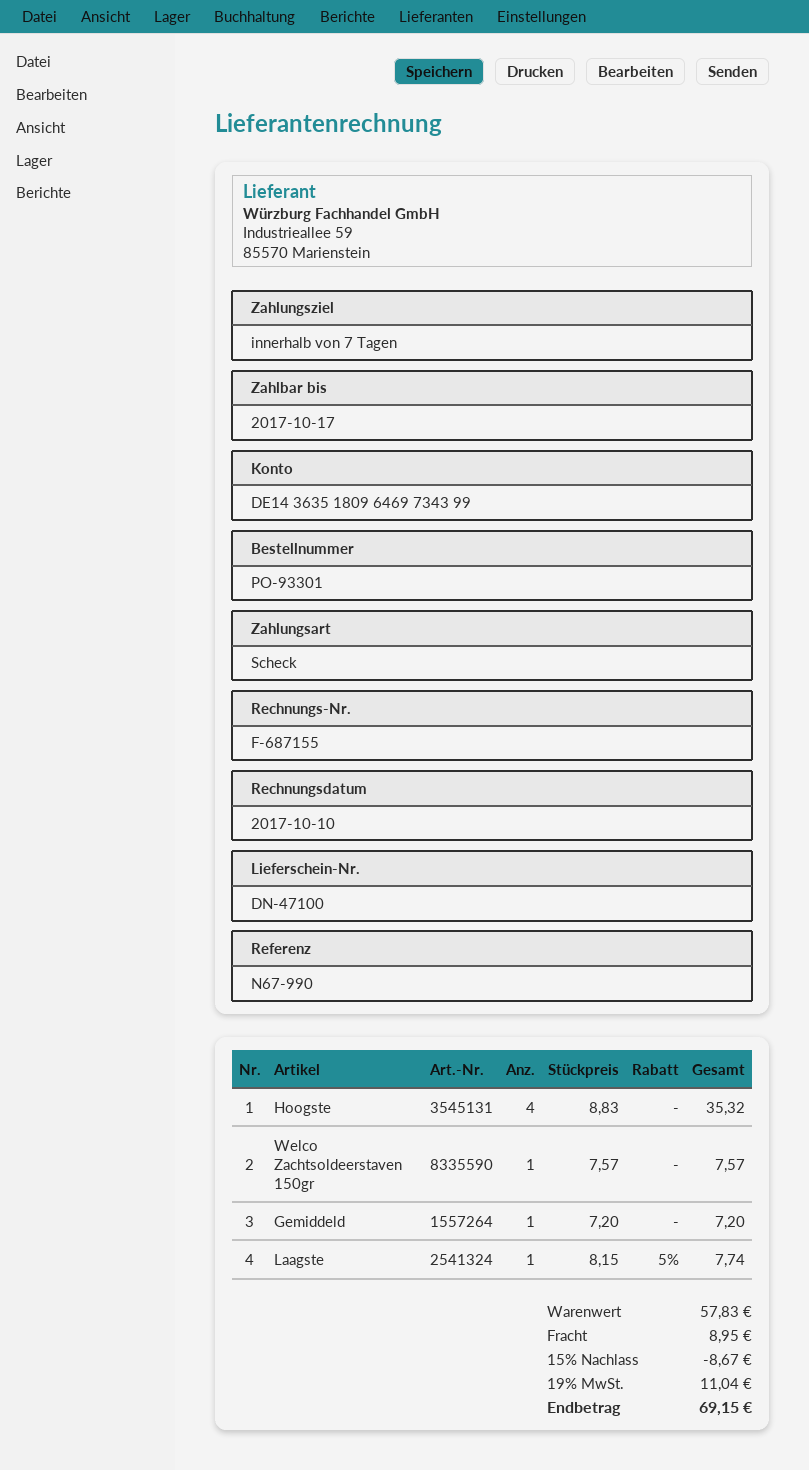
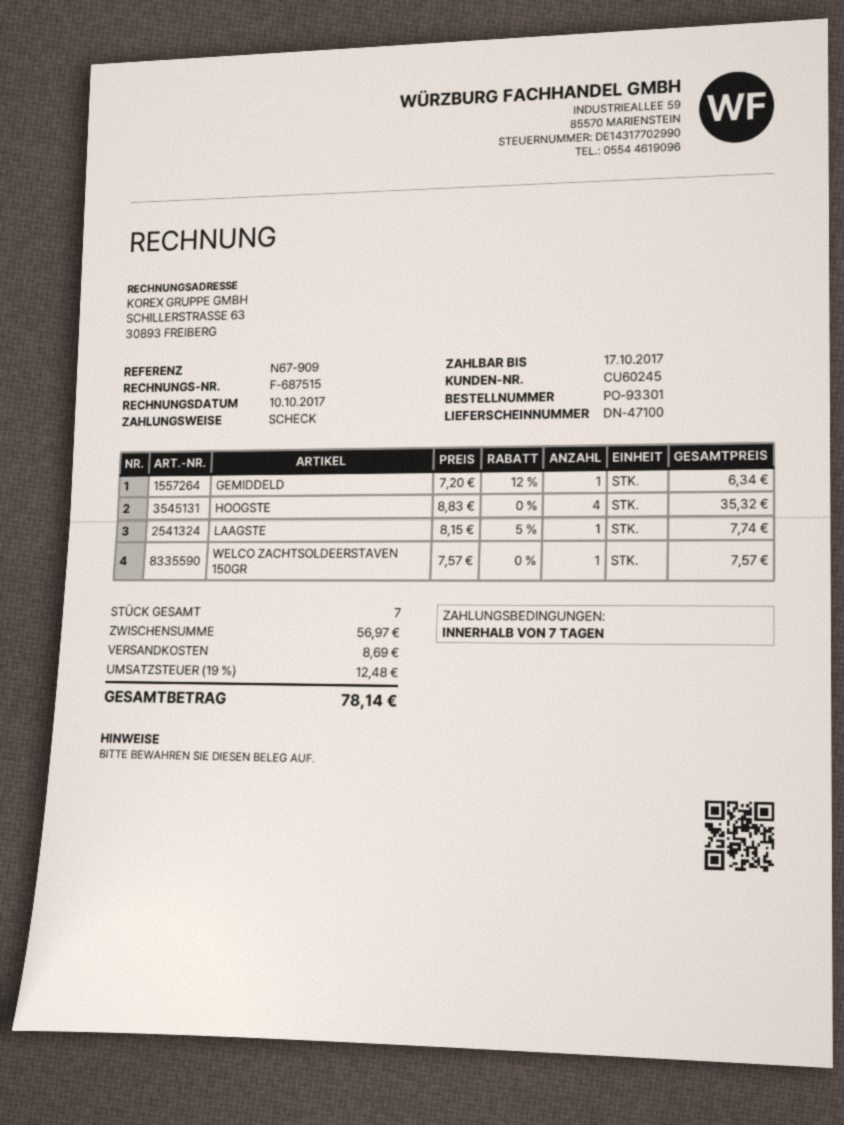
invoice number: F-687155 -> F-687515
reference: N67-990 -> N67-909
Gemiddeld: 1 x 7.20 = 7.20 -> 1 x 7.20 - 12% = 6.34
subtotal: 57.83 -> 56.97
discount: 15% = 8.67 -> none
shipping: 8.95 -> 8.69
tax: 19% = 11.04 -> 19% = 12.48
total: 69.15 -> 78.14

